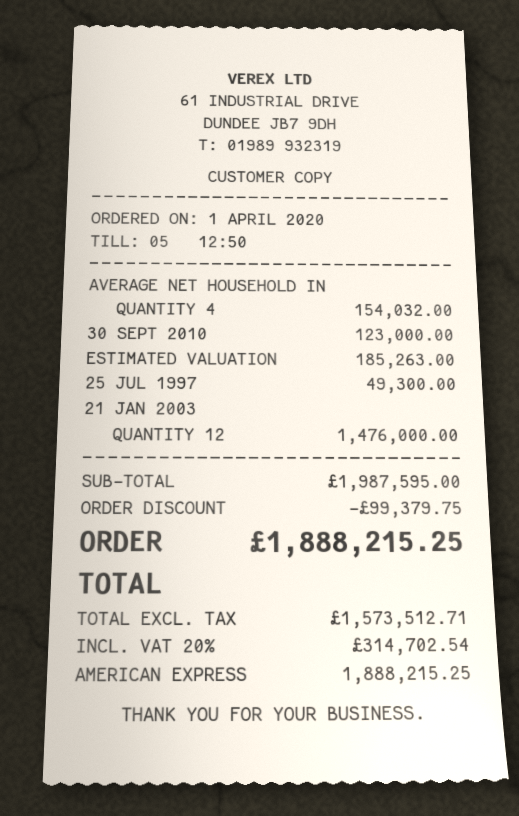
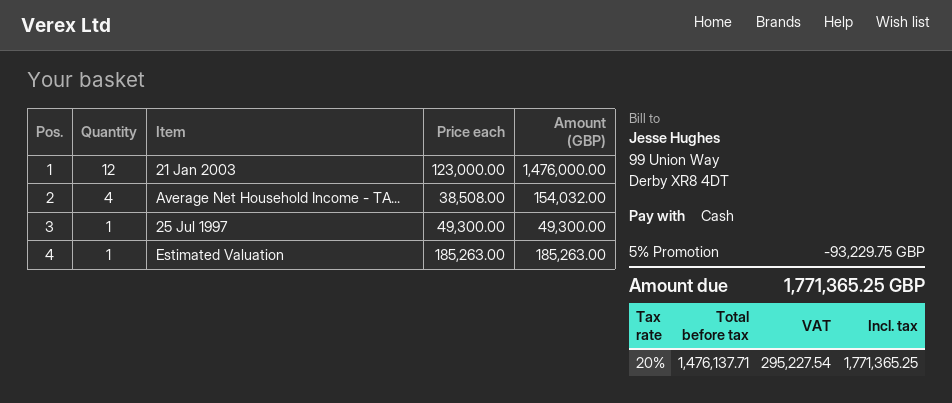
payment method: American Express -> cash
30 SEPT 2010: 1 for 123000.00 -> none
discount: 99379.75 -> 93229.75
net: 1573512.71 -> 1476137.71
tax: 20% = 314702.54 -> 20% = 295227.54
total: 1888215.25 -> 1771365.25

